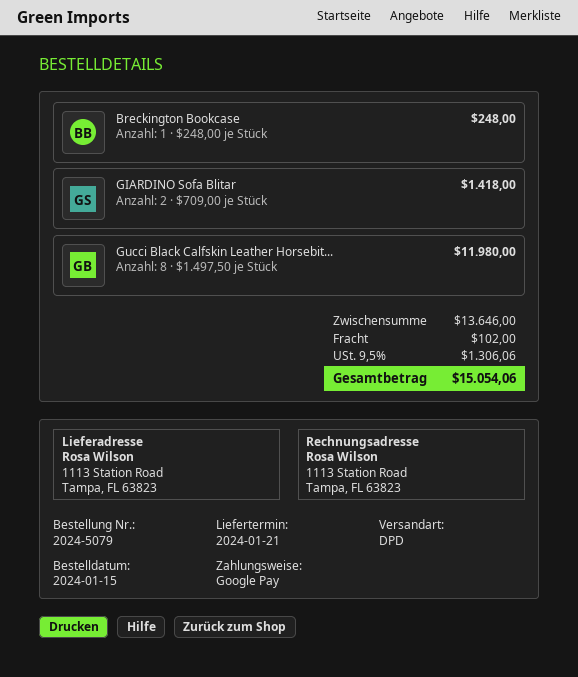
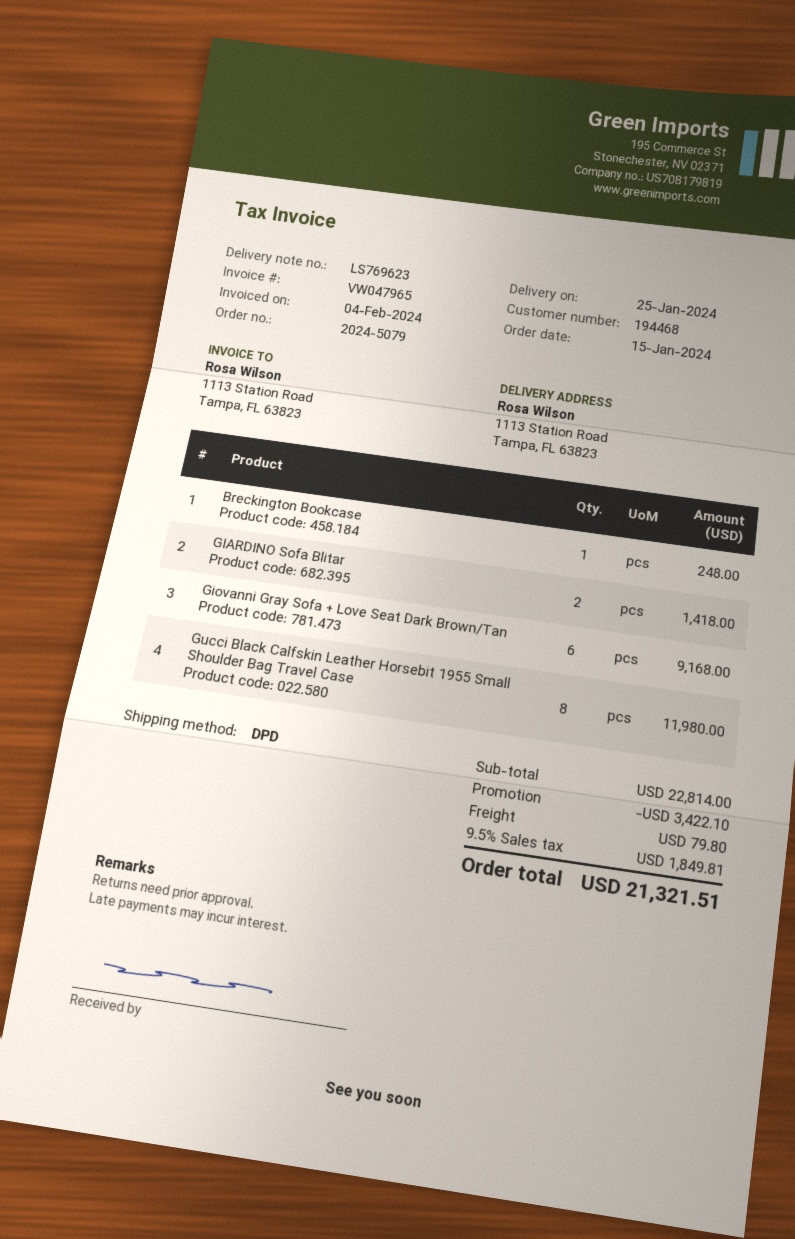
delivery date: 2024-01-21 -> 2024-01-25
Giovanni Gray Sofa + Love Seat Dark Brown/Tan: none -> 6 for 9168.00
subtotal: 13646.00 -> 22814.00
discount: none -> 3422.10
shipping: 102.00 -> 79.80
tax: 9.5% = 1306.06 -> 9.5% = 1849.81
total: 15054.06 -> 21321.51

